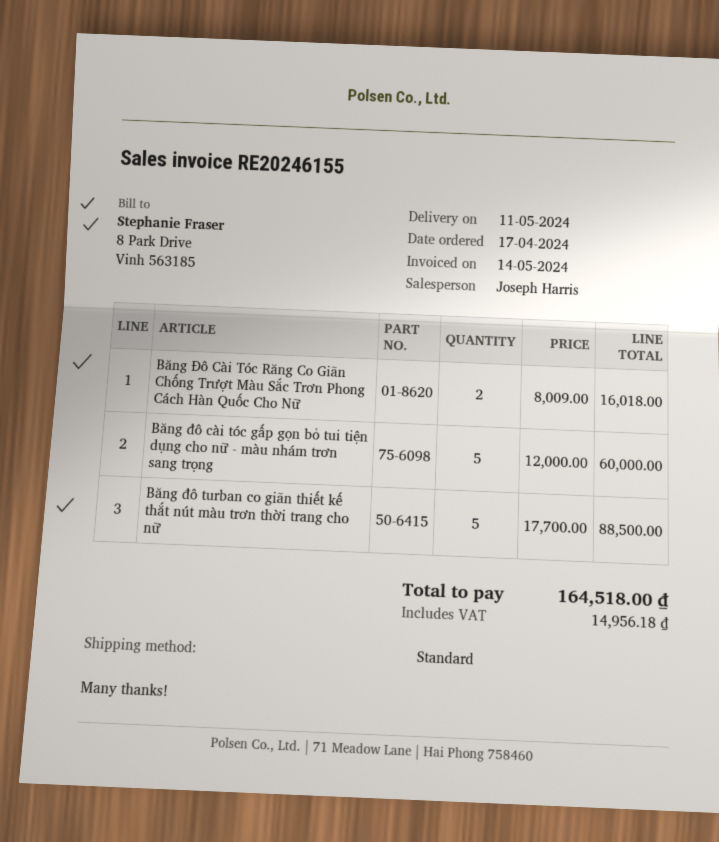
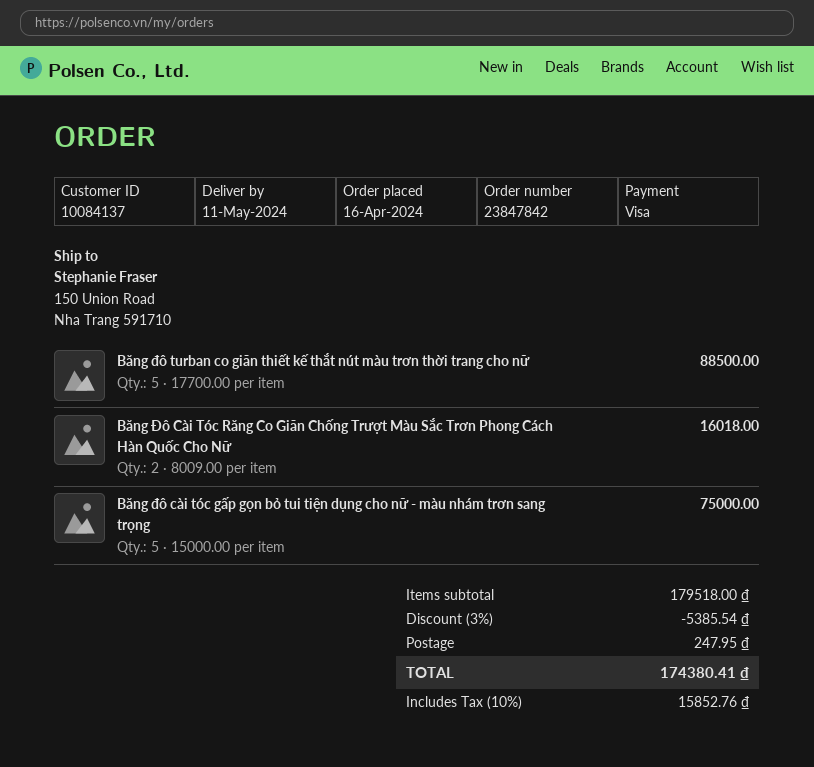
order date: 2024-04-17 -> 2024-04-16
Băng đô cài tóc gấp gọn bỏ tui tiện dụng cho nữ - màu nhám trơn sang trọng: 5 x 12000.00 = 60000.00 -> 5 x 15000.00 = 75000.00
discount: none -> 3% = 5385.54
shipping: none -> 247.95
tax: 14956.18 -> 15852.76
total: 164518.00 -> 174380.41

